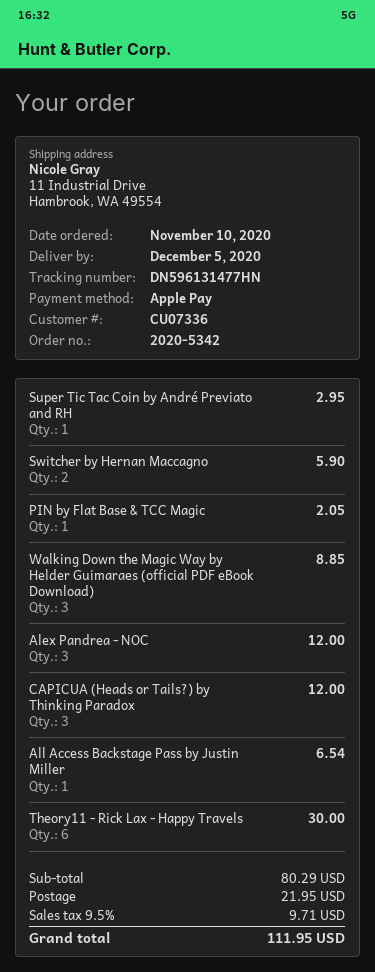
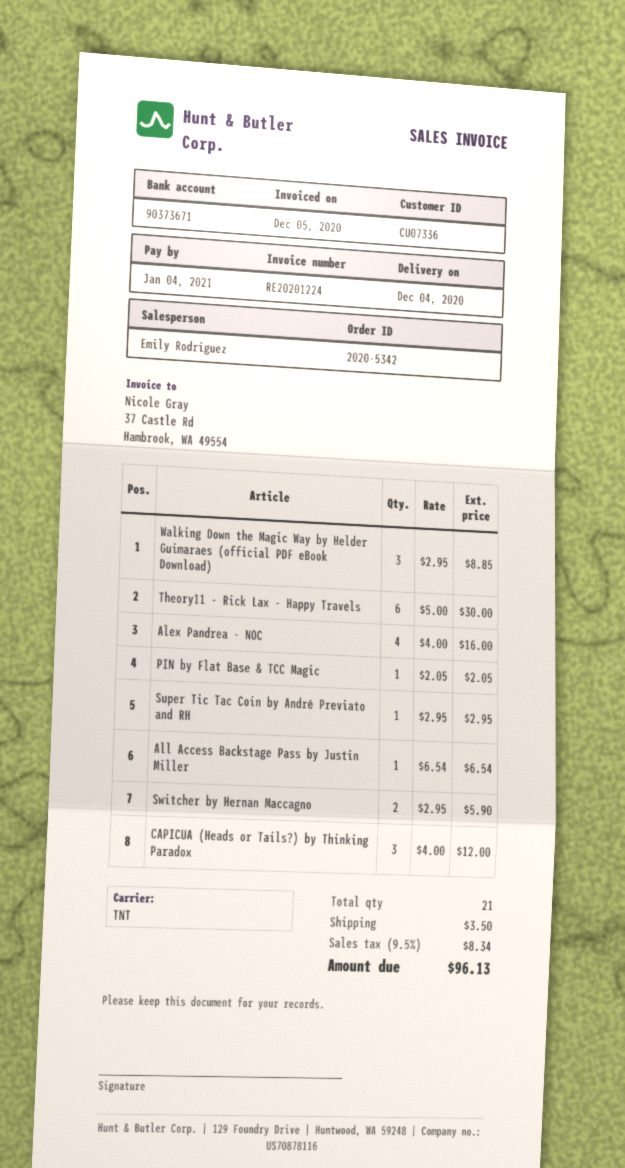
delivery date: 2020-12-05 -> 2020-12-04
Alex Pandrea - NOC: 3 for 12.00 -> 4 for 16.00
shipping: 21.95 -> 3.50
tax: 9.5% = 9.71 -> 9.5% = 8.34
total: 111.95 -> 96.13

